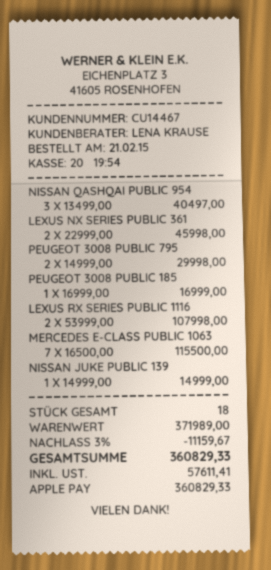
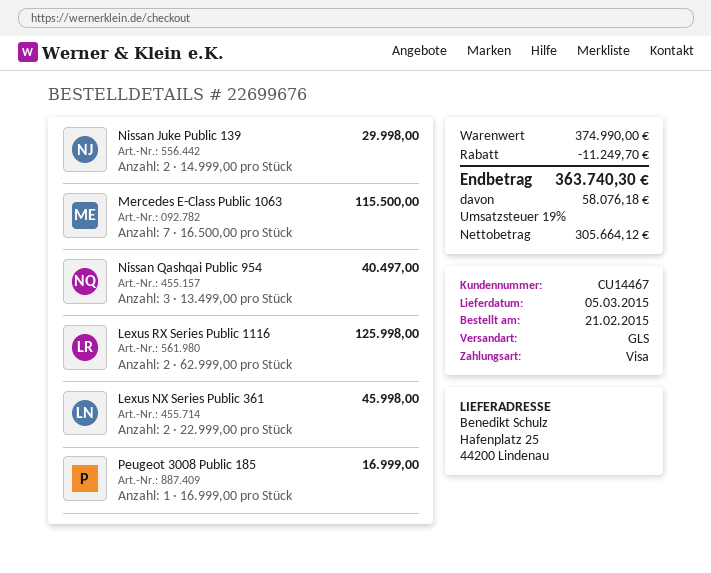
payment method: Apple Pay -> Visa
PEUGEOT 3008 PUBLIC 795: 2 x 14999.00 = 29998.00 -> none
LEXUS RX SERIES PUBLIC 1116: 2 x 53999.00 = 107998.00 -> 2 x 62999.00 = 125998.00
NISSAN JUKE PUBLIC 139: 1 x 14999.00 = 14999.00 -> 2 x 14999.00 = 29998.00
subtotal: 371989.00 -> 374990.00
discount: 11159.67 -> 11249.70
tax: 57611.41 -> 58076.18
total: 360829.33 -> 363740.30

